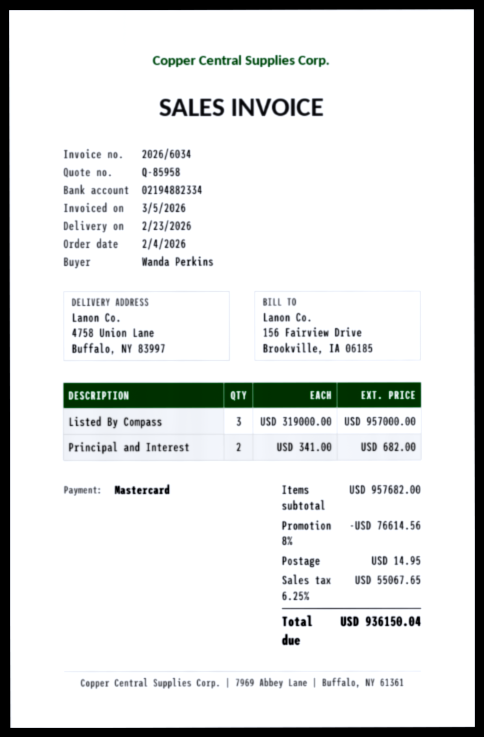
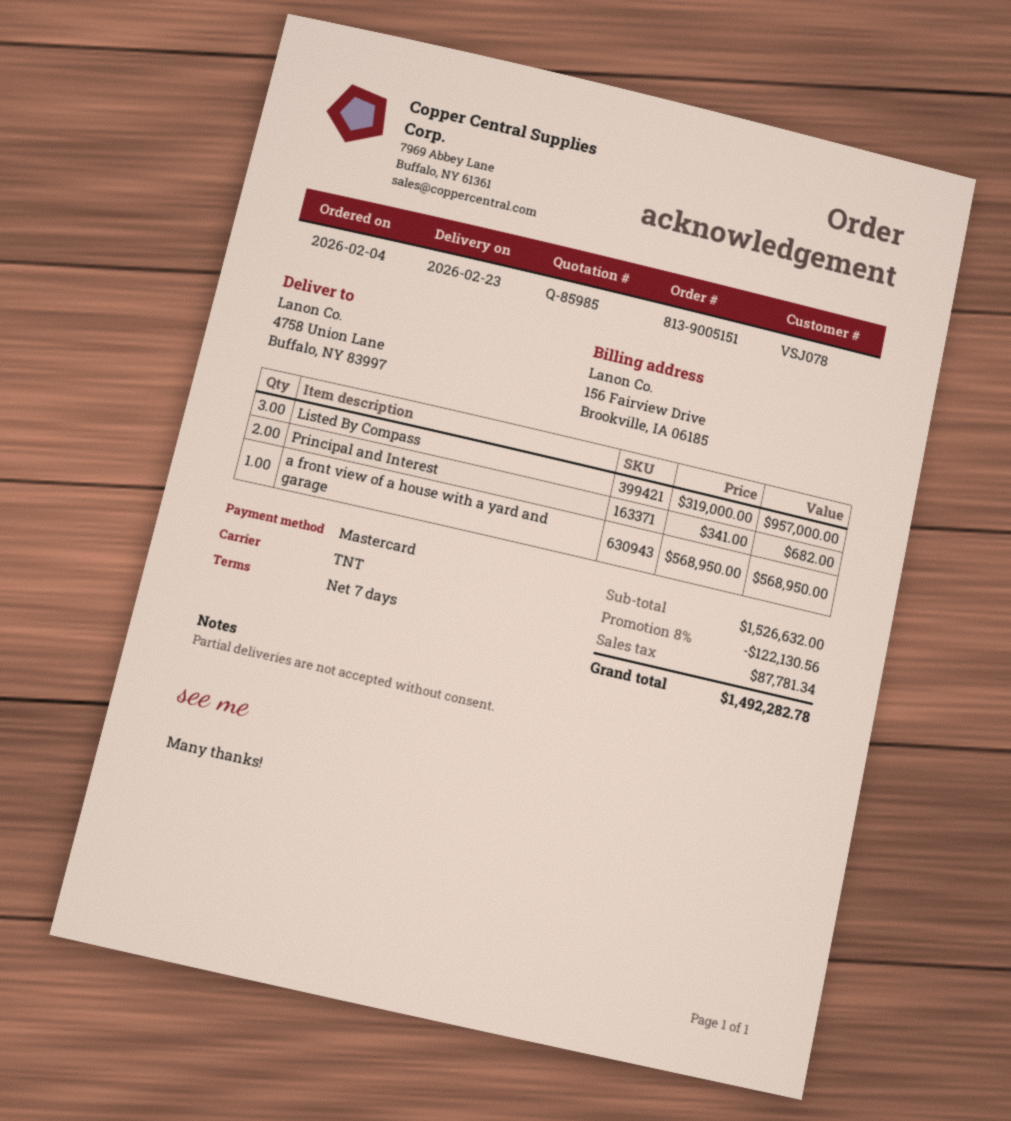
quote number: Q-85958 -> Q-85985
a front view of a house with a yard and garage: none -> 1 x 568950.00 = 568950.00
subtotal: 957682.00 -> 1526632.00
discount: 8% = 76614.56 -> 8% = 122130.56
shipping: 14.95 -> none
tax: 55067.65 -> 87781.34
total: 936150.04 -> 1492282.78

